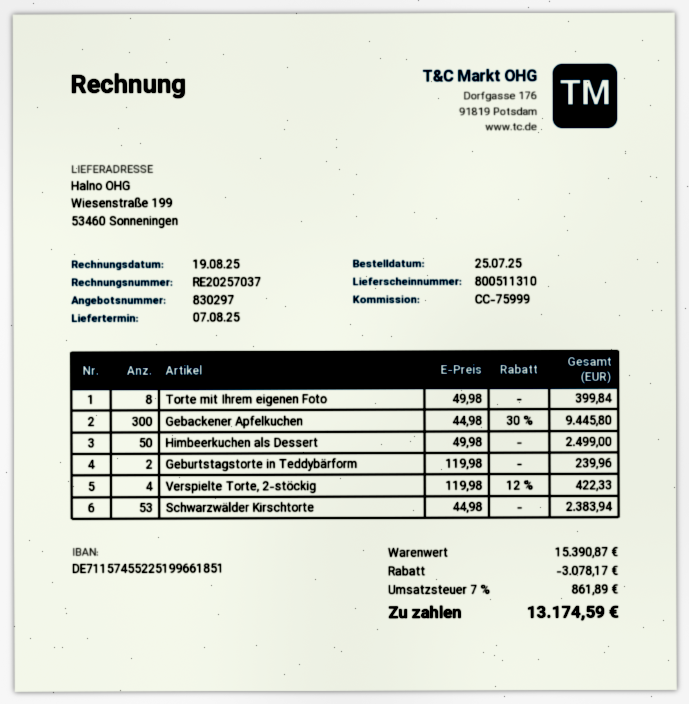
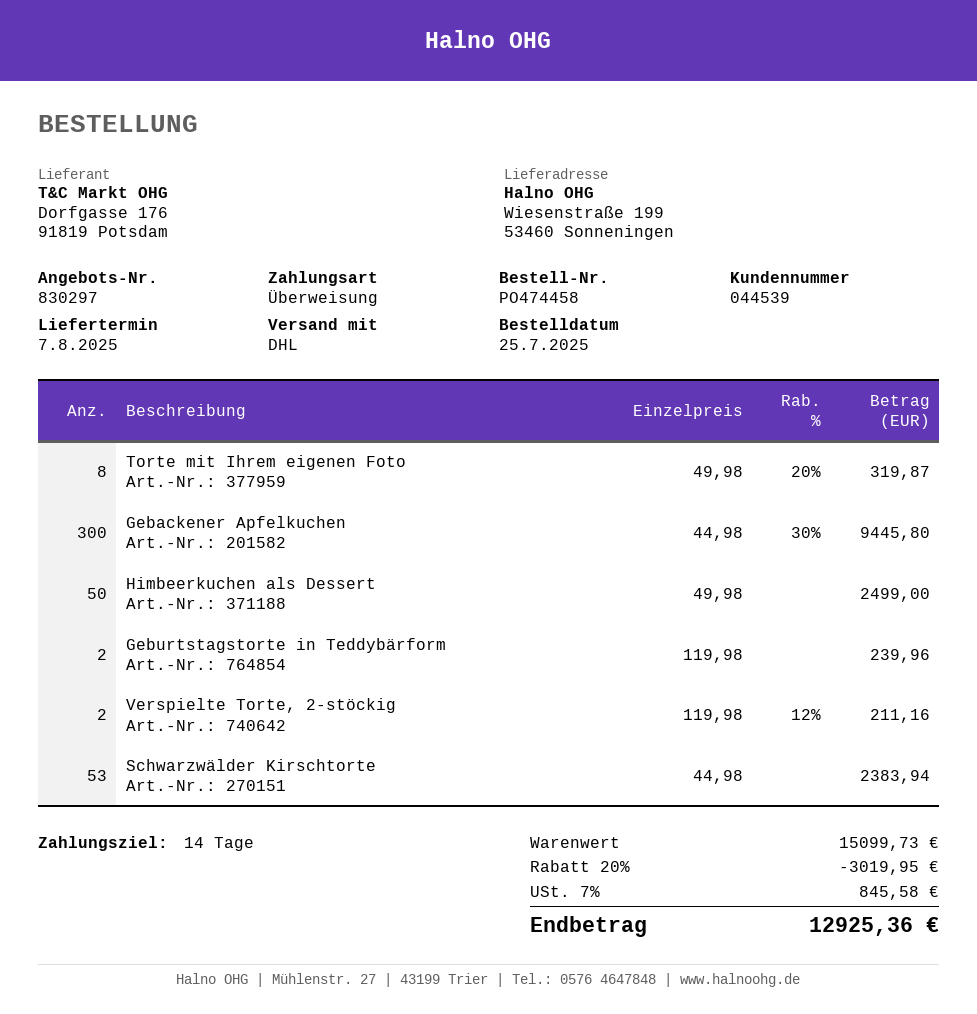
Torte mit Ihrem eigenen Foto: 8 x 49.98 = 399.84 -> 8 x 49.98 - 20% = 319.87
Verspielte Torte, 2-stöckig: 4 x 119.98 - 12% = 422.33 -> 2 x 119.98 - 12% = 211.16
subtotal: 15390.87 -> 15099.73
discount: 3078.17 -> 3019.95
tax: 7% = 861.89 -> 7% = 845.58
total: 13174.59 -> 12925.36

